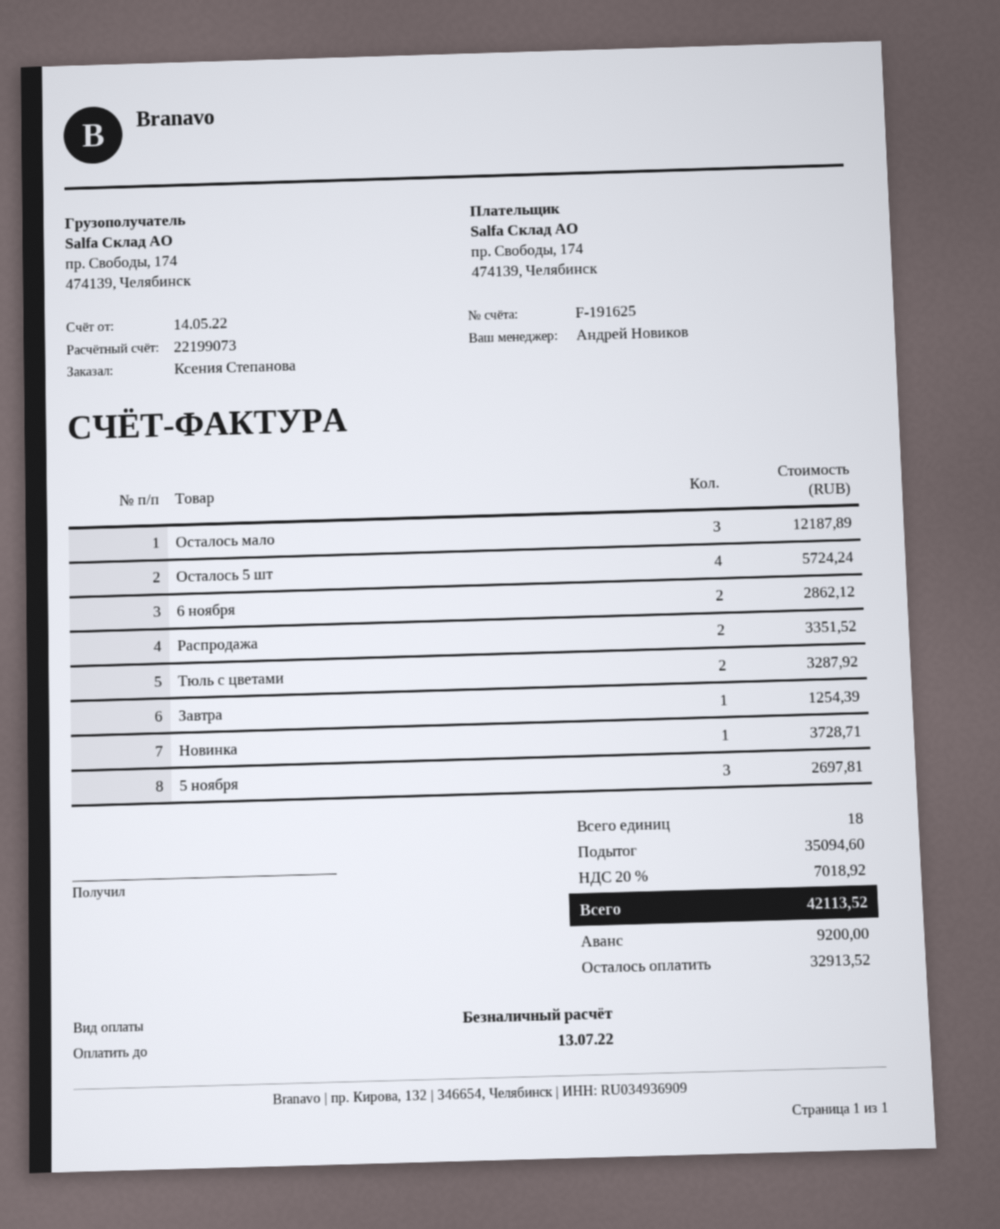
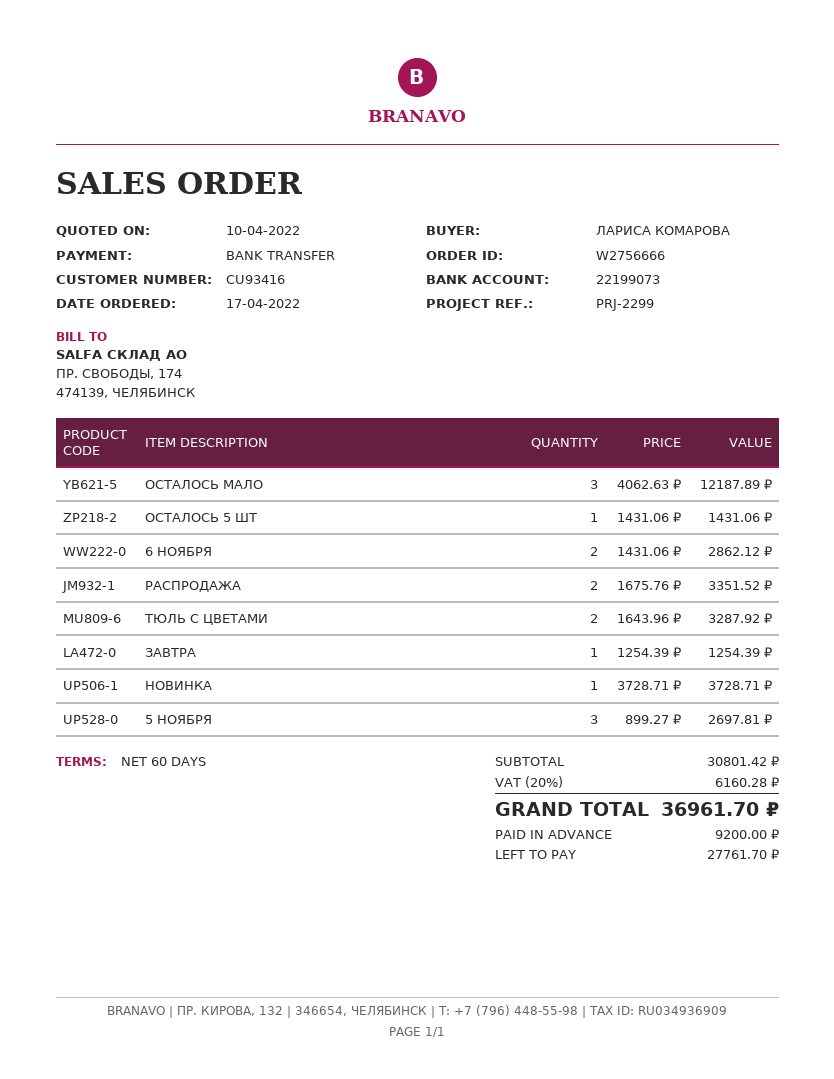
ordered by: Ксения Степанова -> ЛАРИСА КОМАРОВА
Осталось 5 шт: 4 for 5724.24 -> 1 for 1431.06
subtotal: 35094.60 -> 30801.42
tax: 20% = 7018.92 -> 20% = 6160.28
total: 42113.52 -> 36961.70
balance: 32913.52 -> 27761.70

